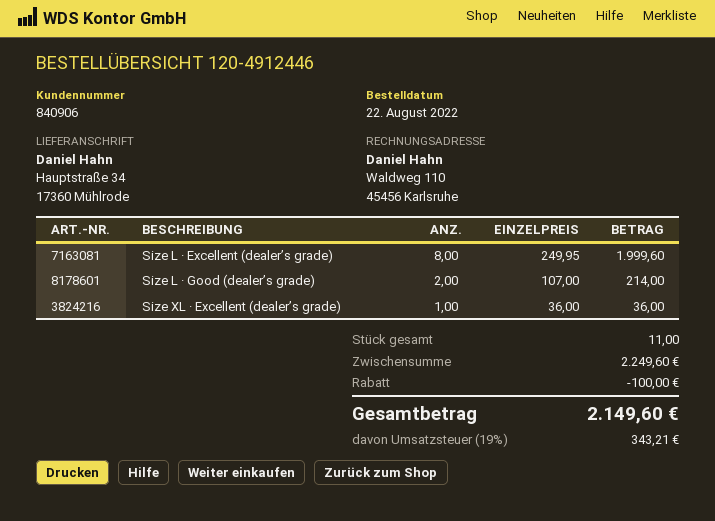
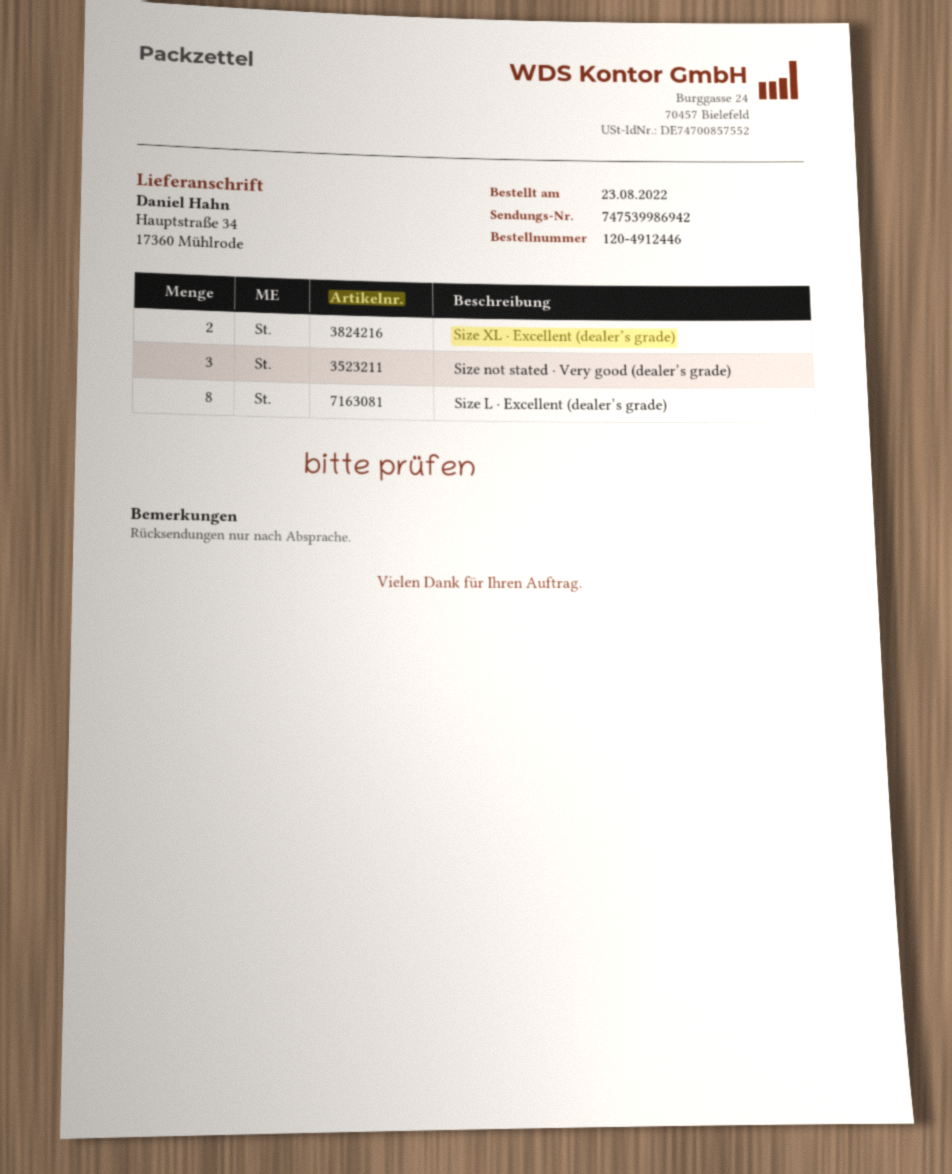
order date: 2022-08-22 -> 2022-08-23
Size L · Good (dealer’s grade): 2 -> none
Size XL · Excellent (dealer’s grade): 1 -> 2
Size not stated · Very good (dealer’s grade): none -> 3

